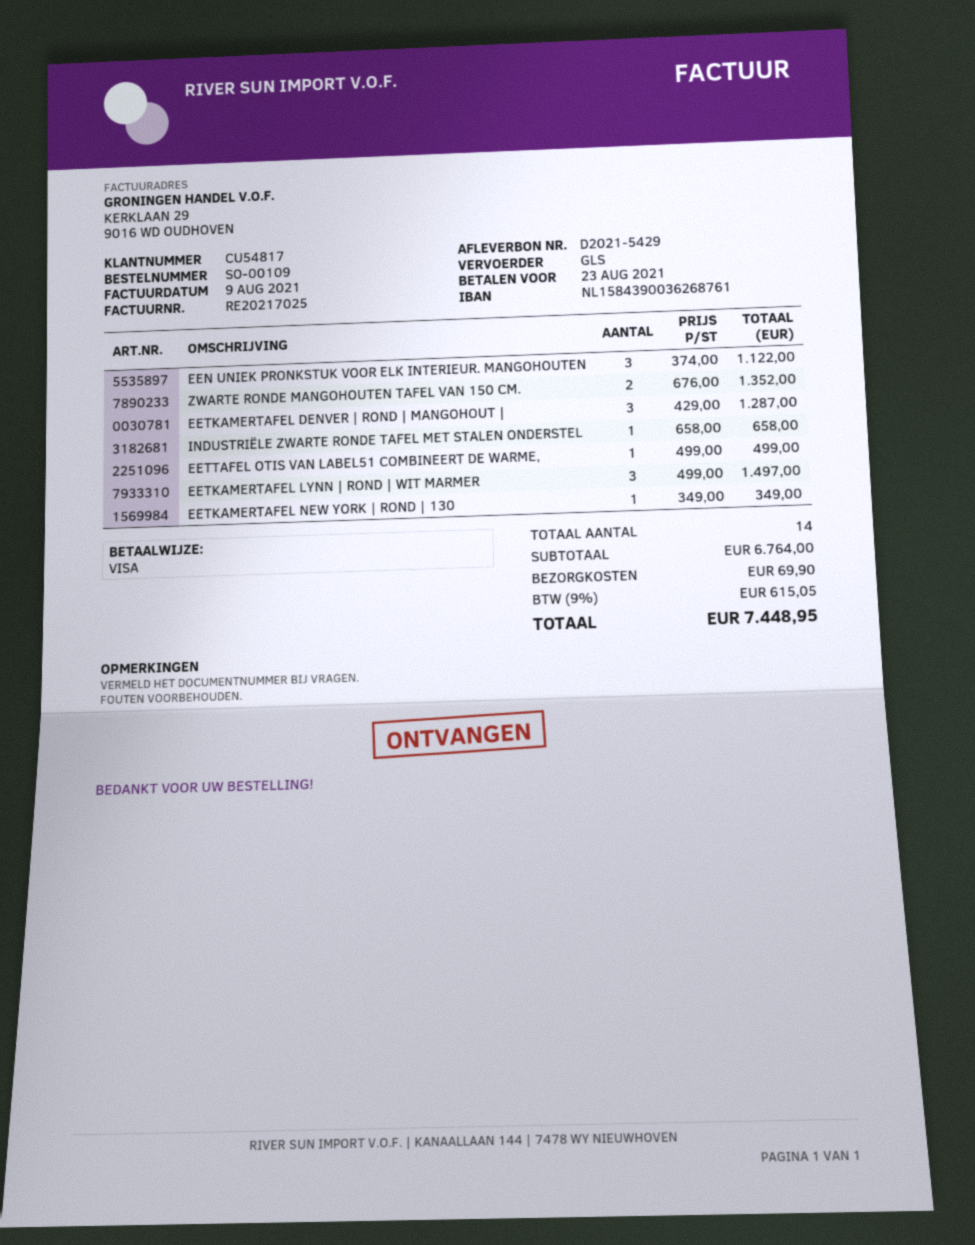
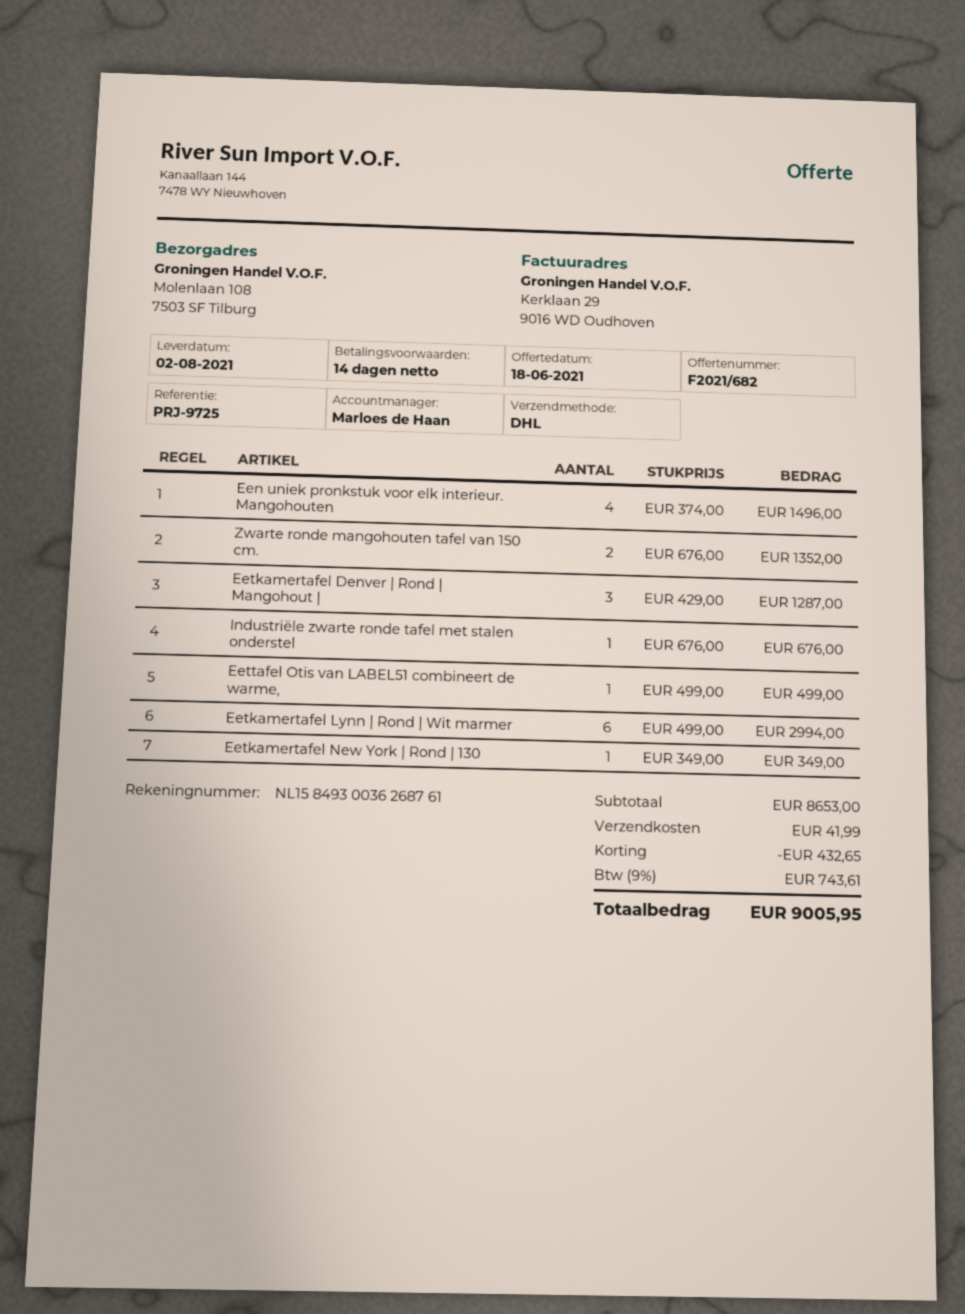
bank account: NL1584390036268761 -> NL1584930036268761
shipping method: GLS -> DHL
EEN UNIEK PRONKSTUK VOOR ELK INTERIEUR. MANGOHOUTEN: 3 x 374.00 = 1122.00 -> 4 x 374.00 = 1496.00
INDUSTRIËLE ZWARTE RONDE TAFEL MET STALEN ONDERSTEL: 1 x 658.00 = 658.00 -> 1 x 676.00 = 676.00
EETKAMERTAFEL LYNN | ROND | WIT MARMER: 3 x 499.00 = 1497.00 -> 6 x 499.00 = 2994.00
subtotal: 6764.00 -> 8653.00
discount: none -> 432.65
shipping: 69.90 -> 41.99
tax: 9% = 615.05 -> 9% = 743.61
total: 7448.95 -> 9005.95

